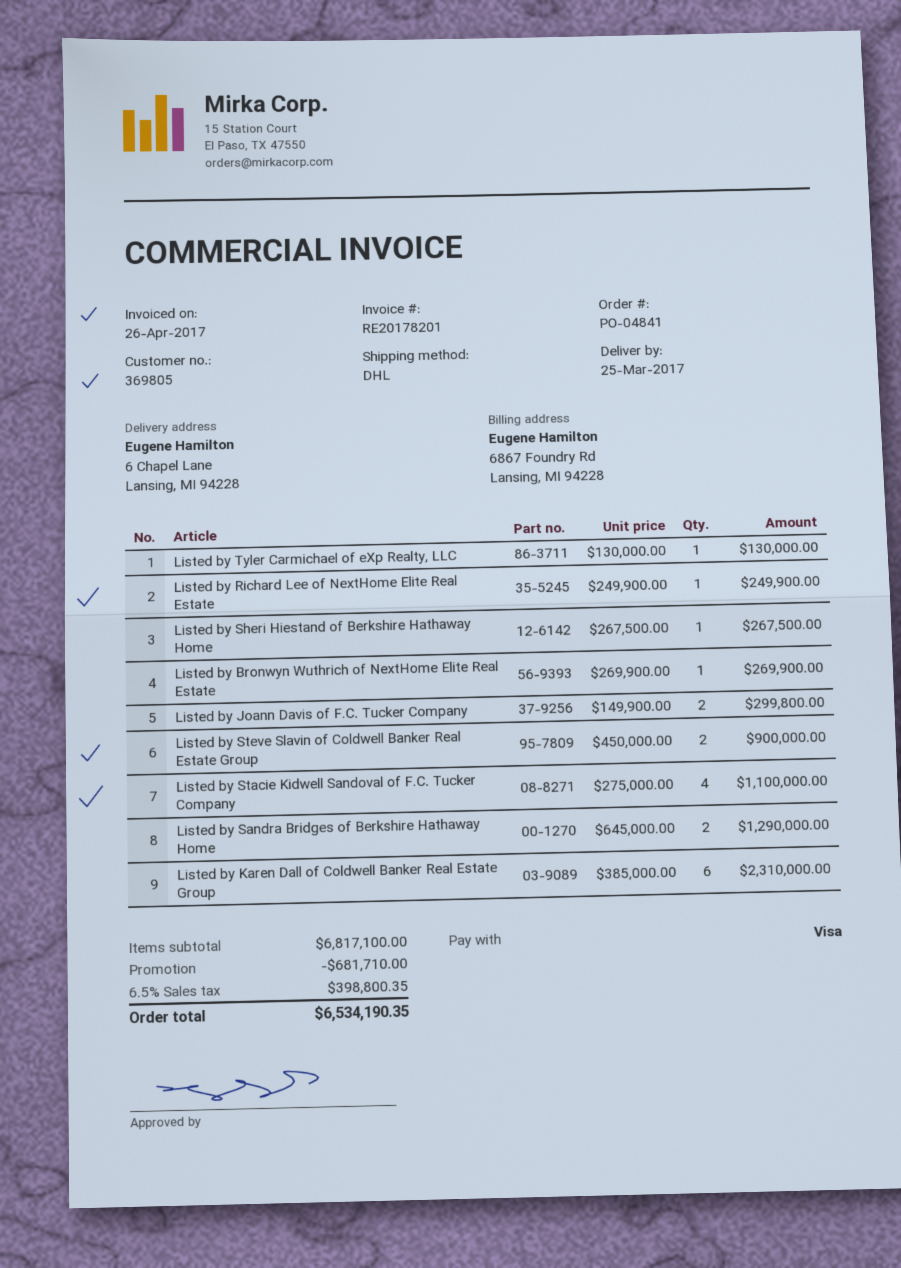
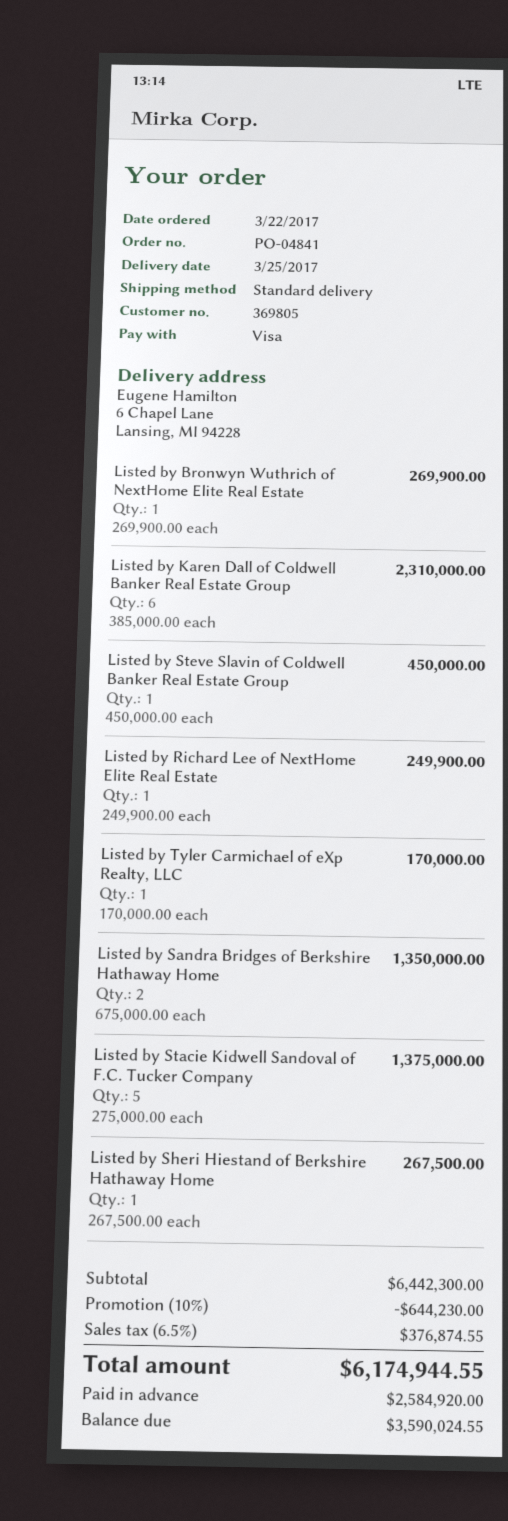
shipping method: DHL -> standard
Listed by Tyler Carmichael of eXp Realty, LLC: 1 x 130000.00 = 130000.00 -> 1 x 170000.00 = 170000.00
Listed by Joann Davis of F.C. Tucker Company: 2 x 149900.00 = 299800.00 -> none
Listed by Steve Slavin of Coldwell Banker Real Estate Group: 2 x 450000.00 = 900000.00 -> 1 x 450000.00 = 450000.00
Listed by Stacie Kidwell Sandoval of F.C. Tucker Company: 4 x 275000.00 = 1100000.00 -> 5 x 275000.00 = 1375000.00
Listed by Sandra Bridges of Berkshire Hathaway Home: 2 x 645000.00 = 1290000.00 -> 2 x 675000.00 = 1350000.00
subtotal: 6817100.00 -> 6442300.00
discount: 681710.00 -> 644230.00
tax: 6.5% = 398800.35 -> 6.5% = 376874.55
total: 6534190.35 -> 6174944.55

